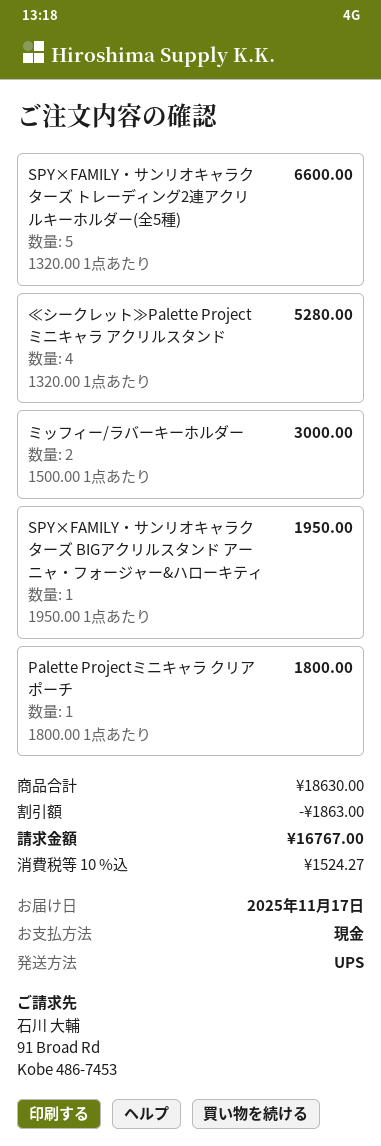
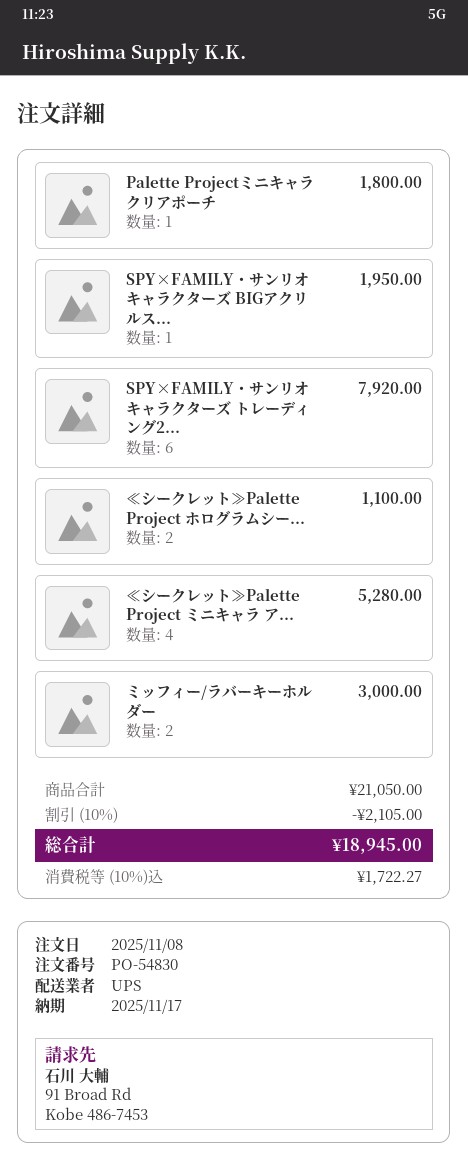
SPY×FAMILY・サンリオキャラクターズ トレーディング2連アクリルキーホルダー(全5種): 5 for 6600.00 -> 6 for 7920.00
≪シークレット≫Palette Project ホログラムシー...: none -> 2 for 1100.00
subtotal: 18630.00 -> 21050.00
discount: 1863.00 -> 2105.00
tax: 10% = 1524.27 -> 10% = 1722.27
total: 16767.00 -> 18945.00

